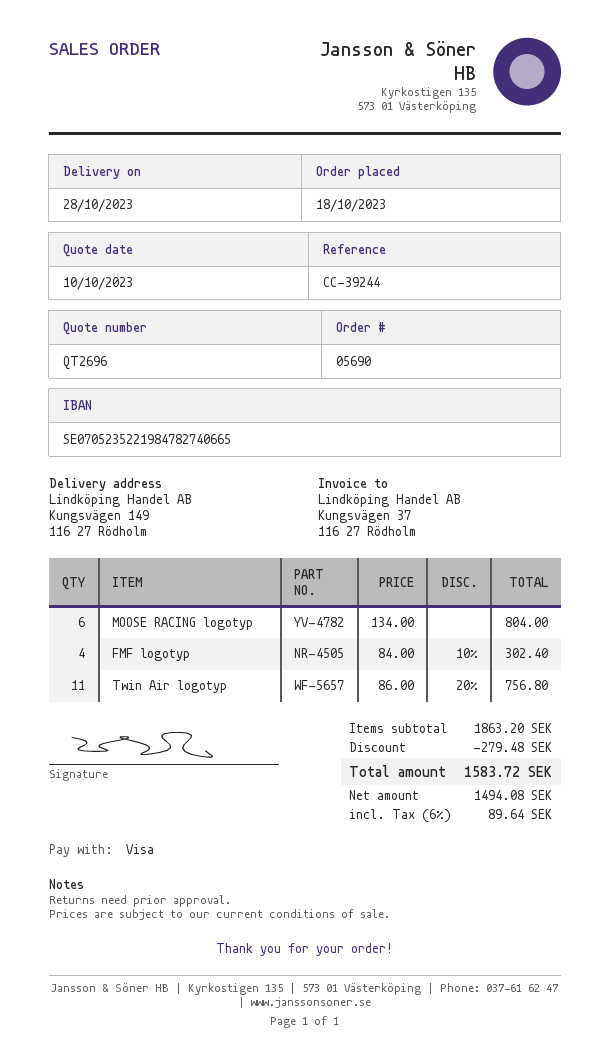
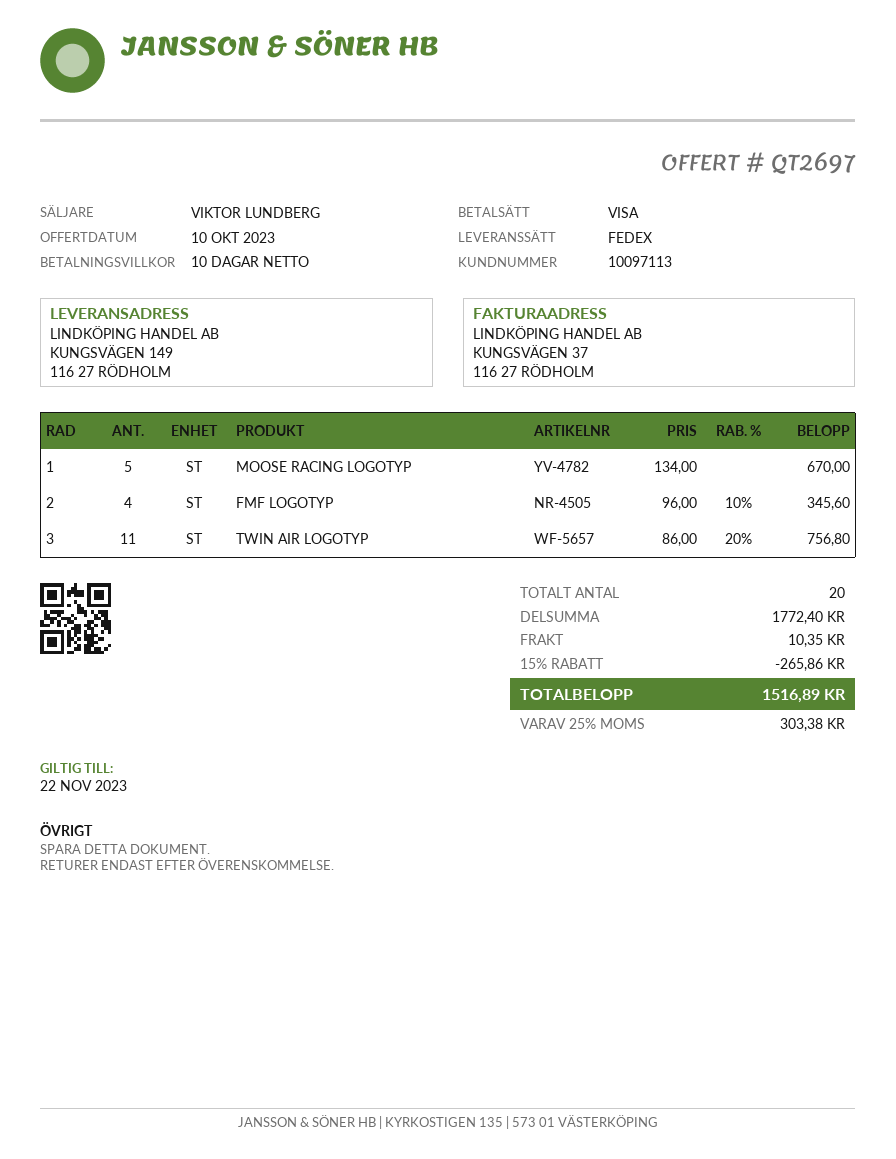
quote number: QT2696 -> QT2697
MOOSE RACING logotyp: 6 x 134.00 = 804.00 -> 5 x 134.00 = 670.00
FMF logotyp: 4 x 84.00 - 10% = 302.40 -> 4 x 96.00 - 10% = 345.60
subtotal: 1863.20 -> 1772.40
discount: 279.48 -> 265.86
shipping: none -> 10.35
tax: 6% = 89.64 -> 25% = 303.38
total: 1583.72 -> 1516.89

